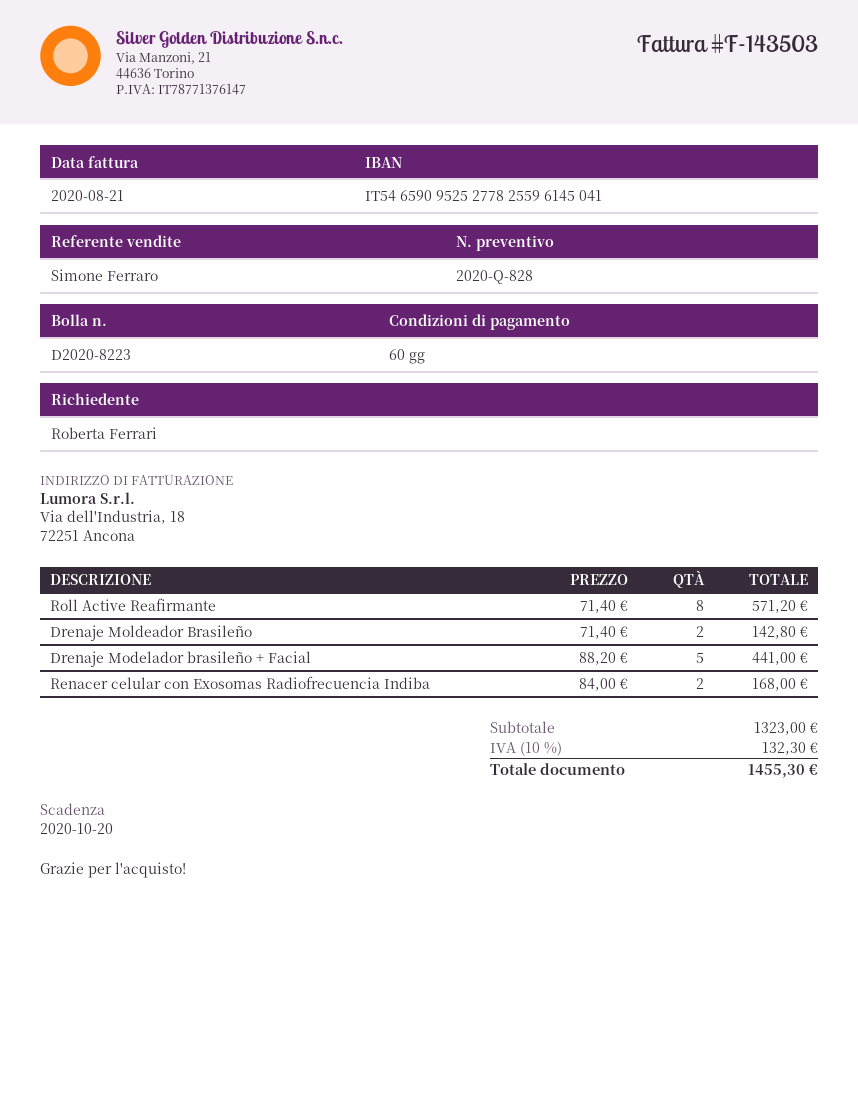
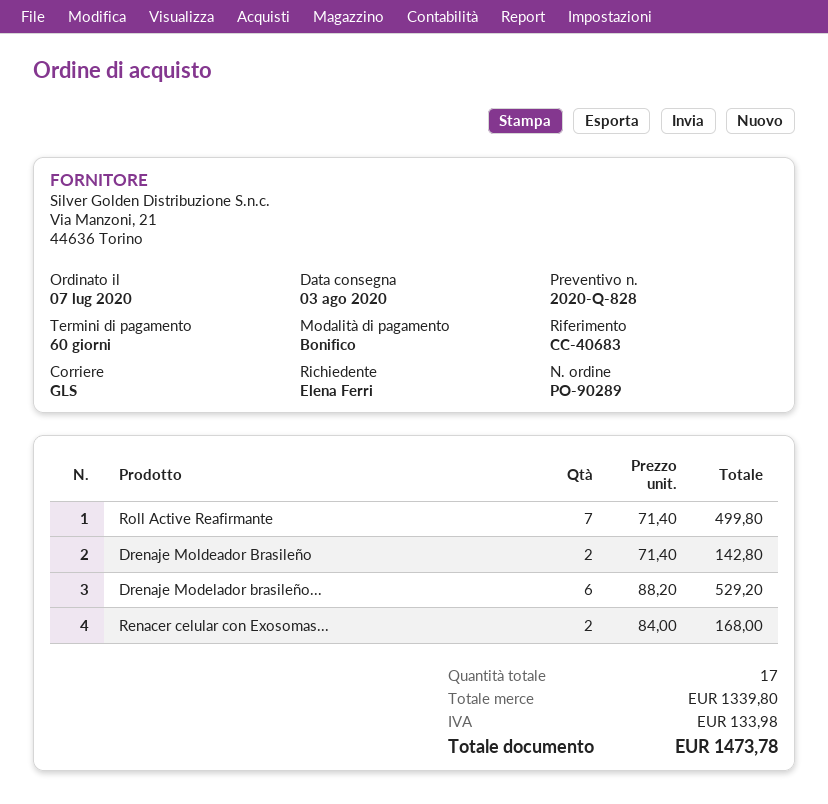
ordered by: Roberta Ferrari -> Elena Ferri
Roll Active Reafirmante: 8 x 71.40 = 571.20 -> 7 x 71.40 = 499.80
Drenaje Modelador brasileño + Facial: 5 x 88.20 = 441.00 -> 6 x 88.20 = 529.20
subtotal: 1323.00 -> 1339.80
tax: 132.30 -> 133.98
total: 1455.30 -> 1473.78

